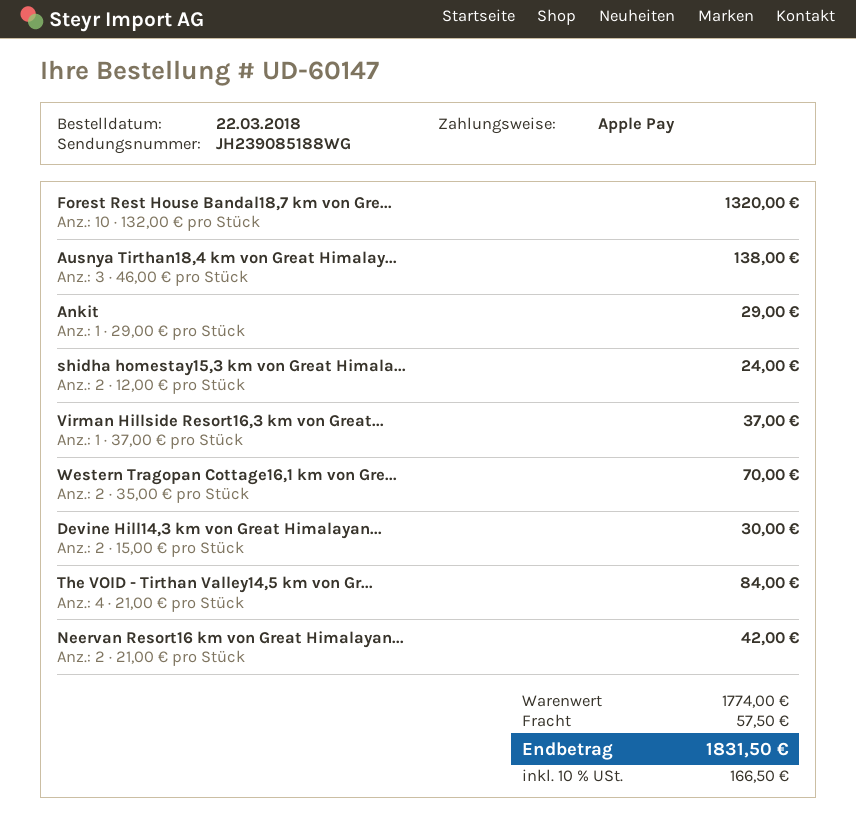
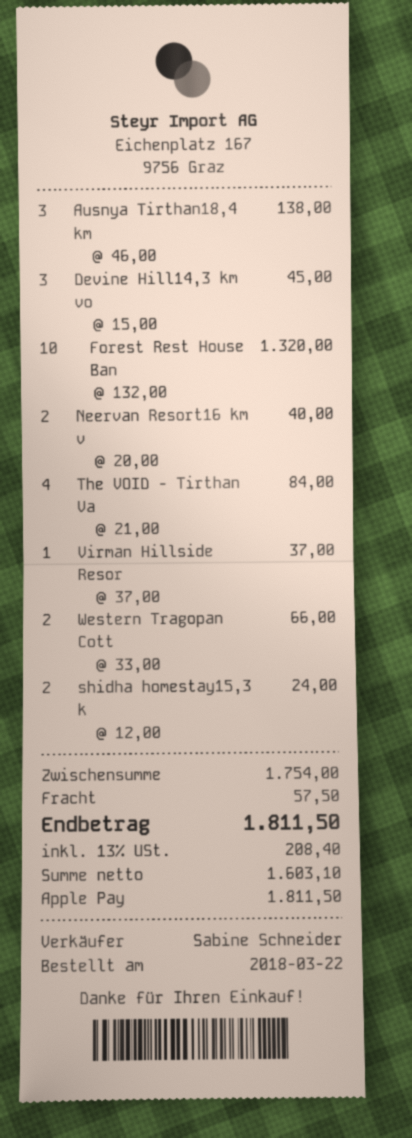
Ankit: 1 x 29.00 = 29.00 -> none
Western Tragopan Cottage16,1 km von Gre...: 2 x 35.00 = 70.00 -> 2 x 33.00 = 66.00
Devine Hill14,3 km von Great Himalayan...: 2 x 15.00 = 30.00 -> 3 x 15.00 = 45.00
Neervan Resort16 km von Great Himalayan...: 2 x 21.00 = 42.00 -> 2 x 20.00 = 40.00
subtotal: 1774.00 -> 1754.00
tax: 10% = 166.50 -> 13% = 208.40
total: 1831.50 -> 1811.50

